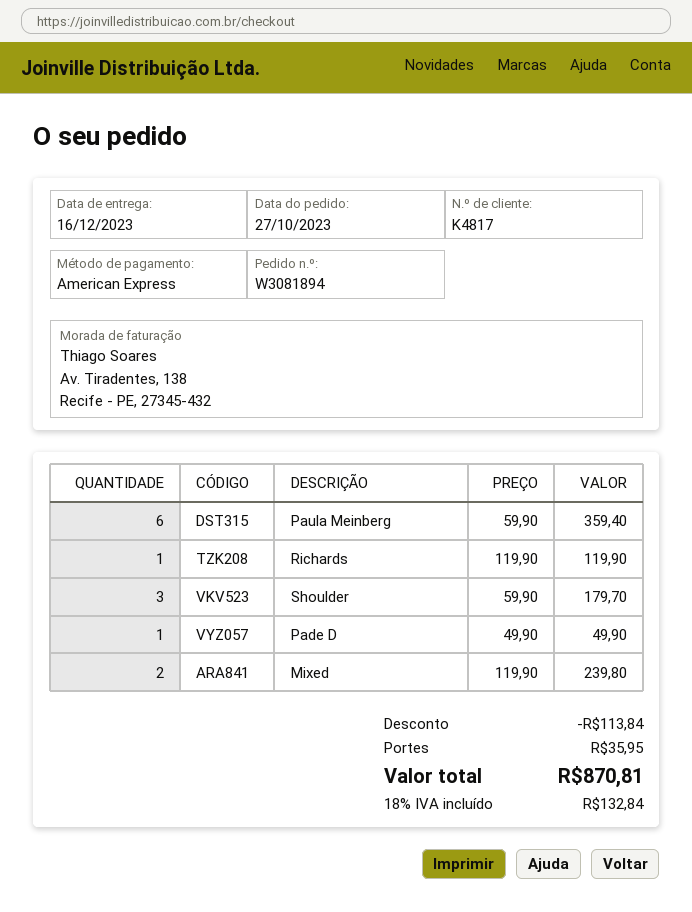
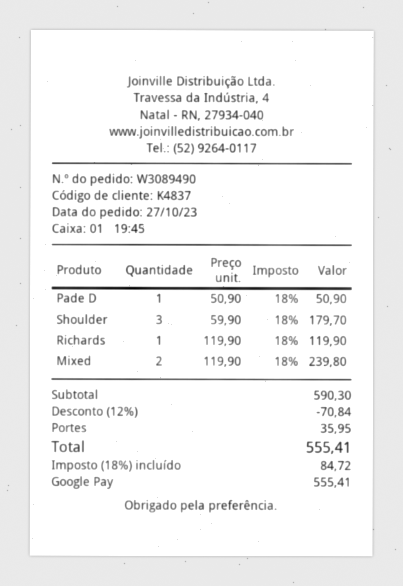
order number: W3081894 -> W3089490
customer number: K4817 -> K4837
payment method: American Express -> Google Pay
Paula Meinberg: 6 x 59.90 = 359.40 -> none
Pade D: 1 x 49.90 = 49.90 -> 1 x 50.90 = 50.90
discount: 113.84 -> 70.84
tax: 18% = 132.84 -> 18% = 84.72
total: 870.81 -> 555.41

